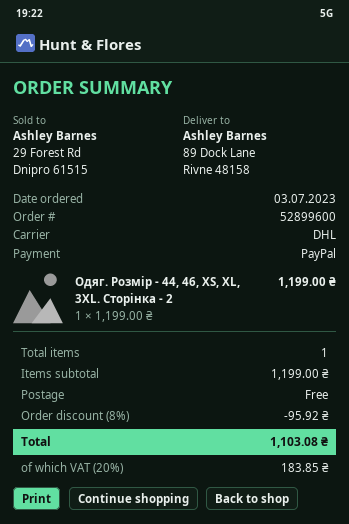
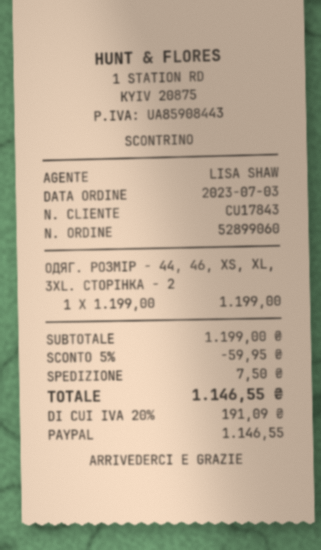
order number: 52899600 -> 52899060
discount: 8% = 95.92 -> 5% = 59.95
shipping: 0.00 -> 7.50
tax: 20% = 183.85 -> 20% = 191.09
total: 1103.08 -> 1146.55

